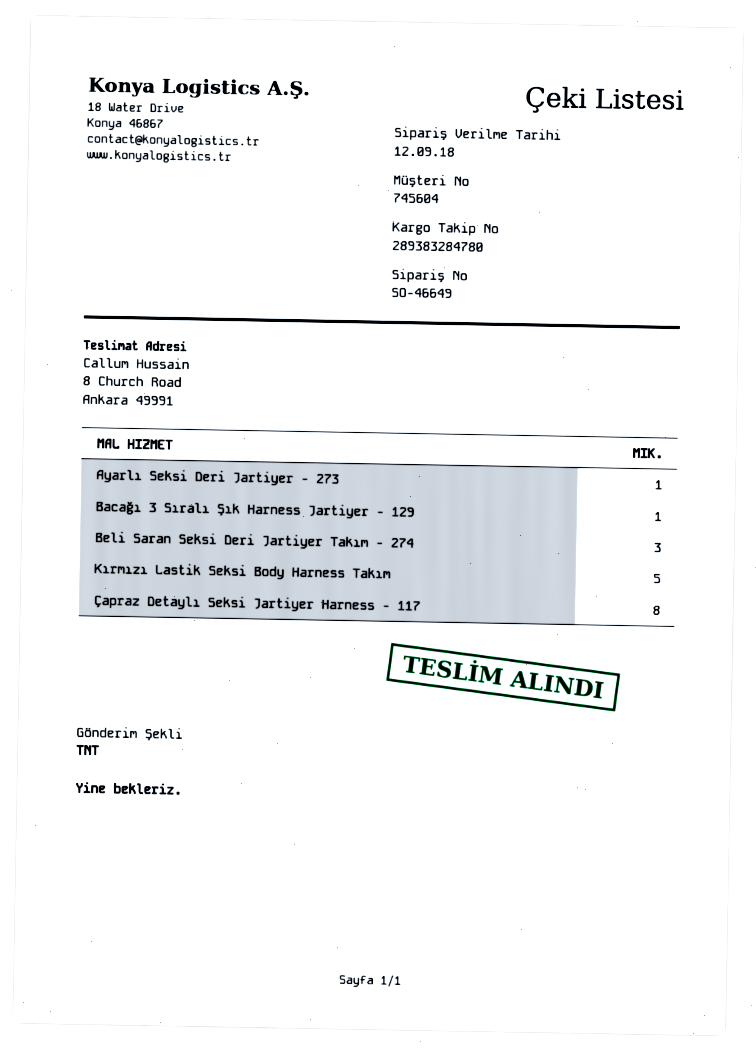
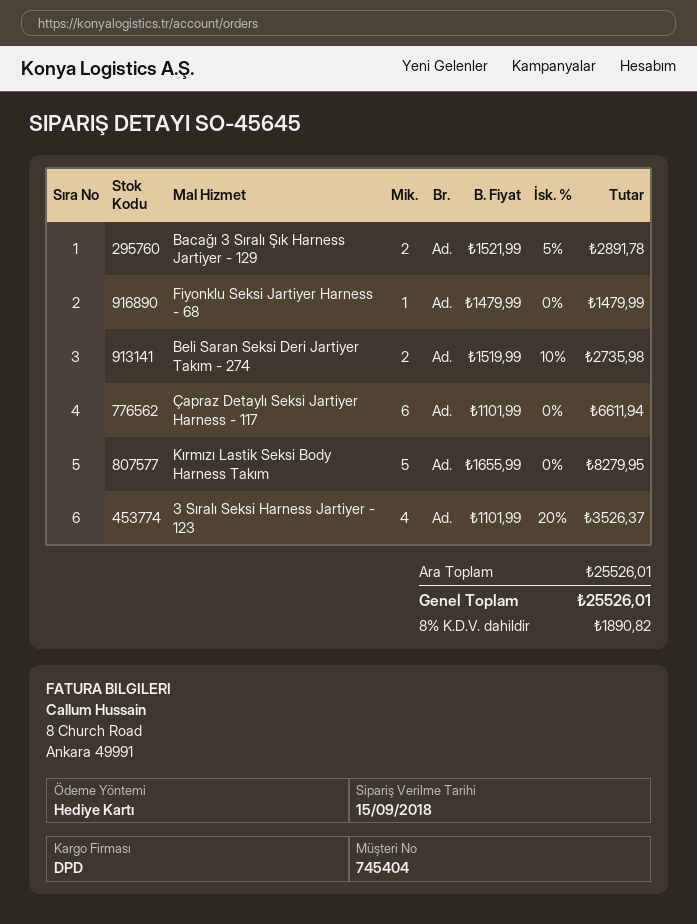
order number: SO-46649 -> SO-45645
order date: 2018-09-12 -> 2018-09-15
customer number: 745604 -> 745404
shipping method: TNT -> DPD
Ayarlı Seksi Deri Jartiyer - 273: 1 -> none
Bacağı 3 Sıralı Şık Harness Jartiyer - 129: 1 -> 2
Beli Saran Seksi Deri Jartiyer Takım - 274: 3 -> 2
Çapraz Detaylı Seksi Jartiyer Harness - 117: 8 -> 6
Fiyonklu Seksi Jartiyer Harness - 68: none -> 1
3 Sıralı Seksi Harness Jartiyer - 123: none -> 4

